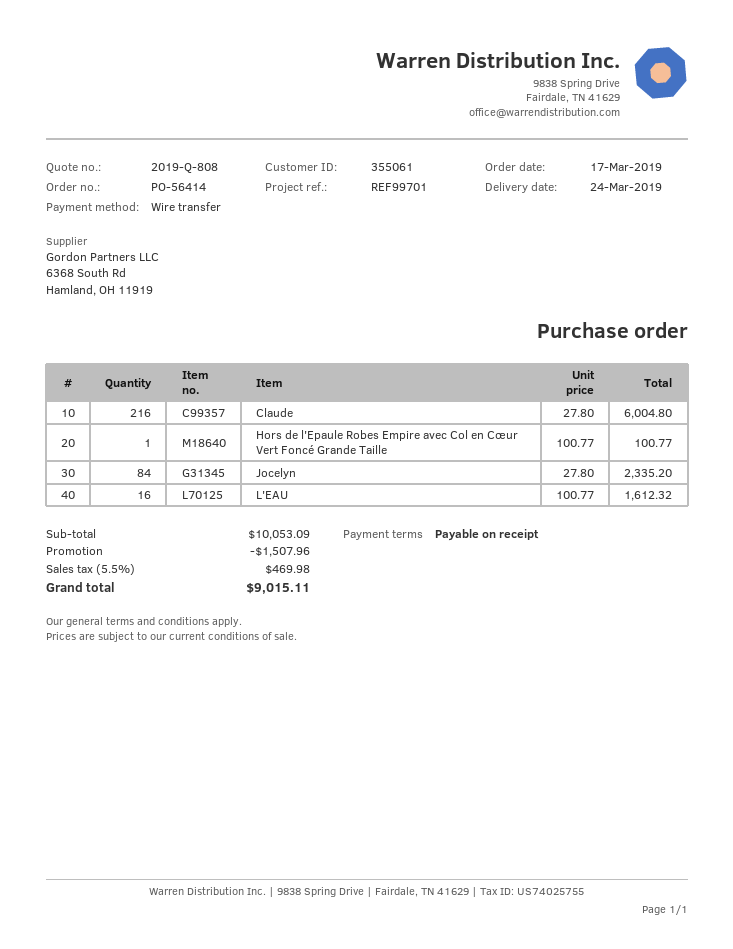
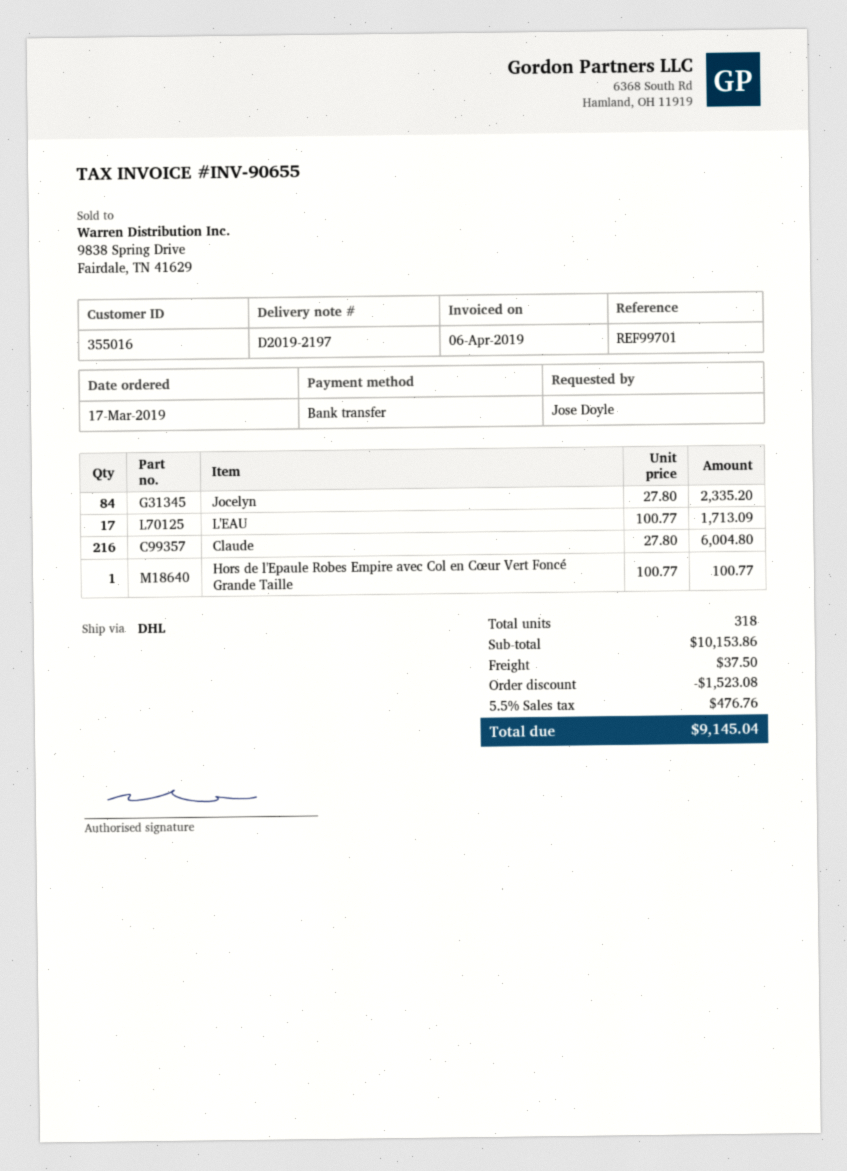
customer number: 355061 -> 355016
L'EAU: 16 x 100.77 = 1612.32 -> 17 x 100.77 = 1713.09
subtotal: 10053.09 -> 10153.86
discount: 1507.96 -> 1523.08
shipping: none -> 37.50
tax: 5.5% = 469.98 -> 5.5% = 476.76
total: 9015.11 -> 9145.04

